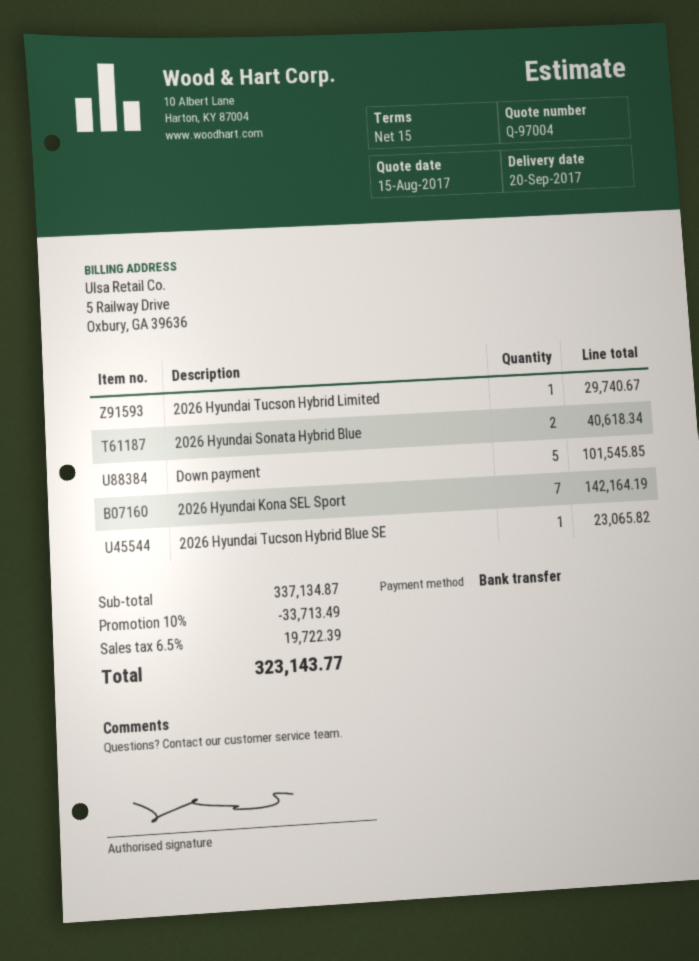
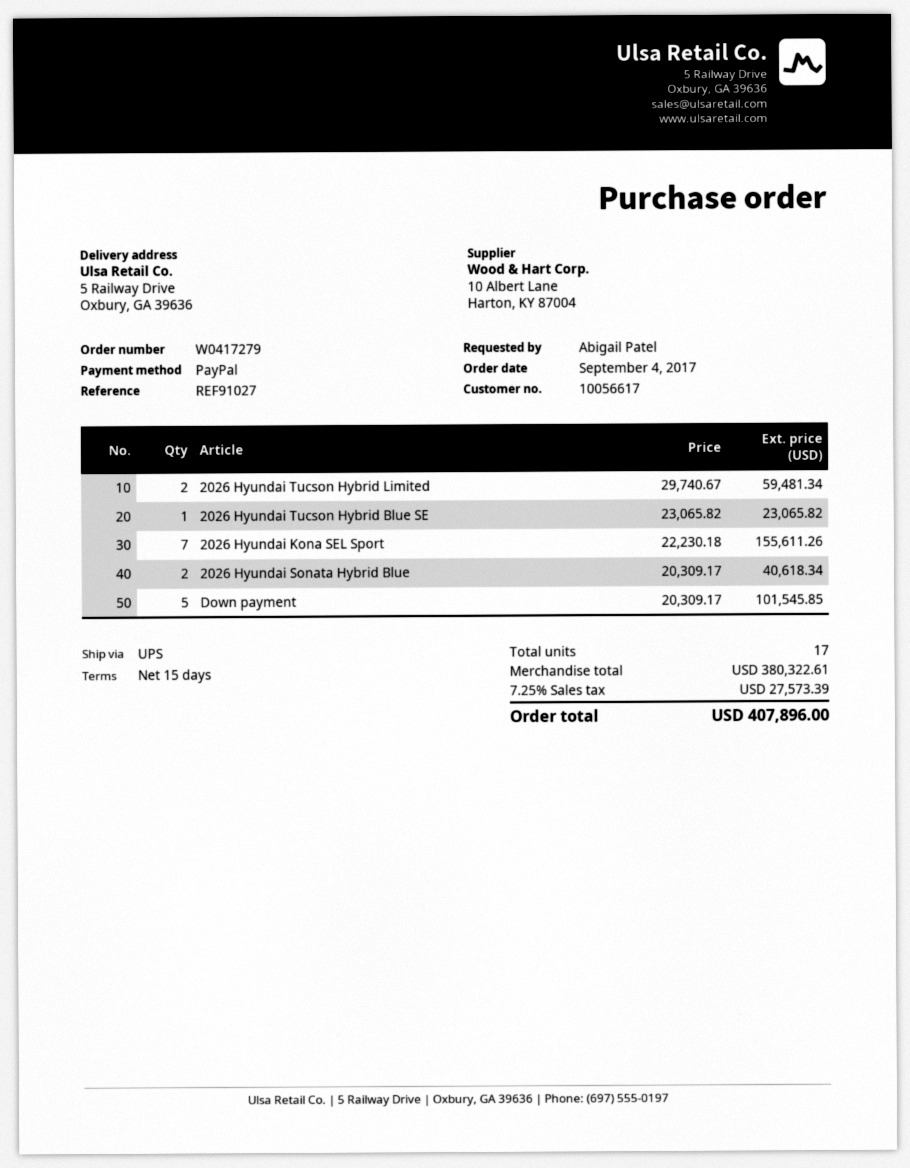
payment method: bank transfer -> PayPal
2026 Hyundai Tucson Hybrid Limited: 1 for 29740.67 -> 2 for 59481.34
2026 Hyundai Kona SEL Sport: 7 for 142164.19 -> 7 for 155611.26
subtotal: 337134.87 -> 380322.61
discount: 10% = 33713.49 -> none
tax: 6.5% = 19722.39 -> 7.25% = 27573.39
total: 323143.77 -> 407896.00

